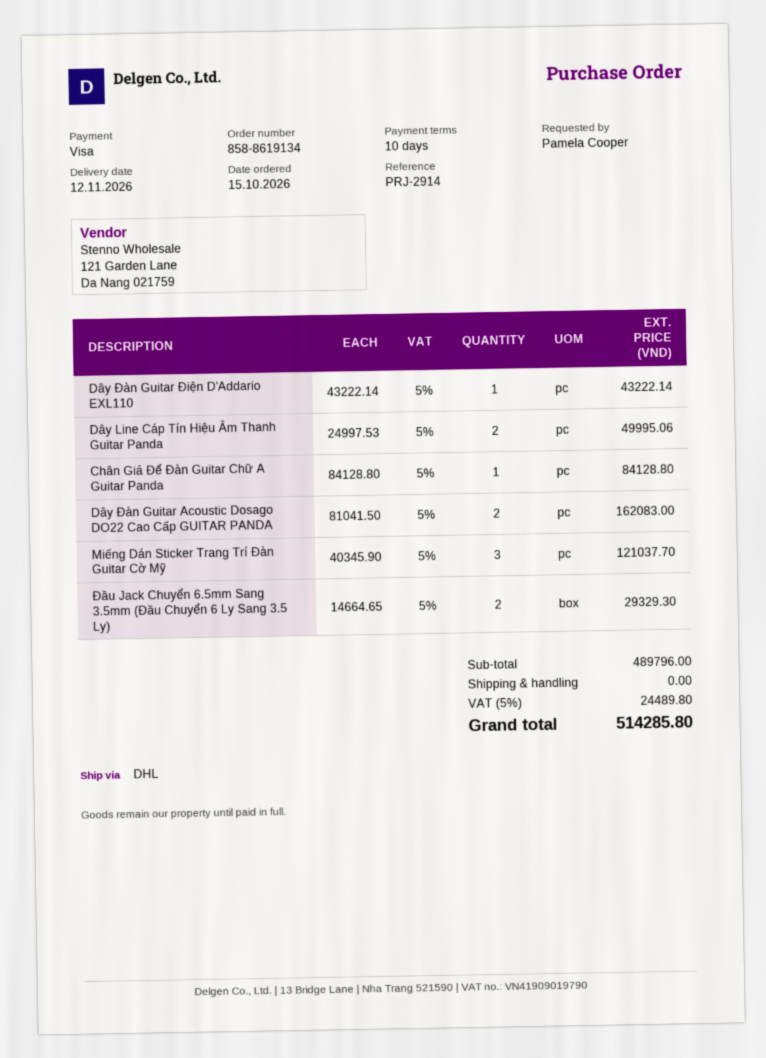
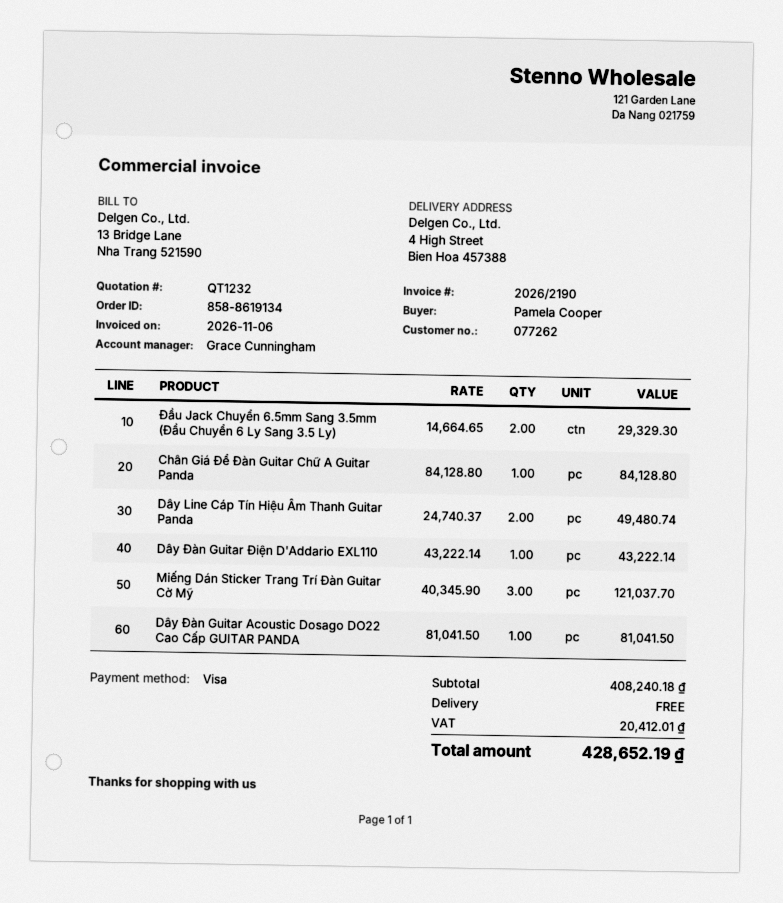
Dây Line Cáp Tín Hiệu Âm Thanh Guitar Panda: 2 x 24997.53 = 49995.06 -> 2 x 24740.37 = 49480.74
Dây Đàn Guitar Acoustic Dosago DO22 Cao Cấp GUITAR PANDA: 2 x 81041.50 = 162083.00 -> 1 x 81041.50 = 81041.50
subtotal: 489796.00 -> 408240.18
tax: 24489.80 -> 20412.01
total: 514285.80 -> 428652.19

